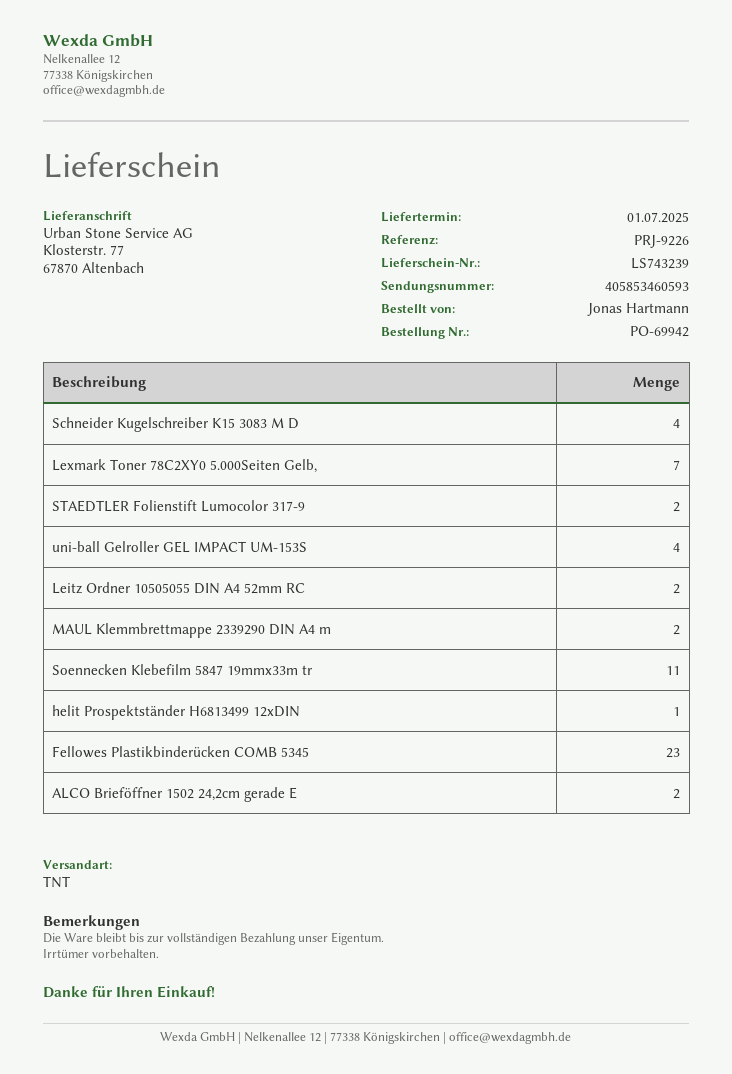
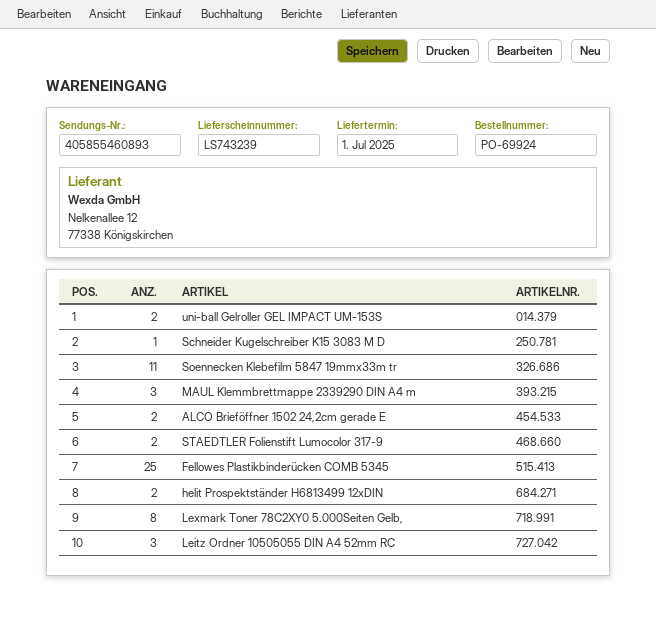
order number: PO-69942 -> PO-69924
tracking number: 405853460593 -> 405855460893
Schneider Kugelschreiber K15 3083 M D: 4 -> 1
Lexmark Toner 78C2XY0 5.000Seiten Gelb,: 7 -> 8
uni-ball Gelroller GEL IMPACT UM-153S: 4 -> 2
Leitz Ordner 10505055 DIN A4 52mm RC: 2 -> 3
MAUL Klemmbrettmappe 2339290 DIN A4 m: 2 -> 3
helit Prospektständer H6813499 12xDIN: 1 -> 2
Fellowes Plastikbinderücken COMB 5345: 23 -> 25

